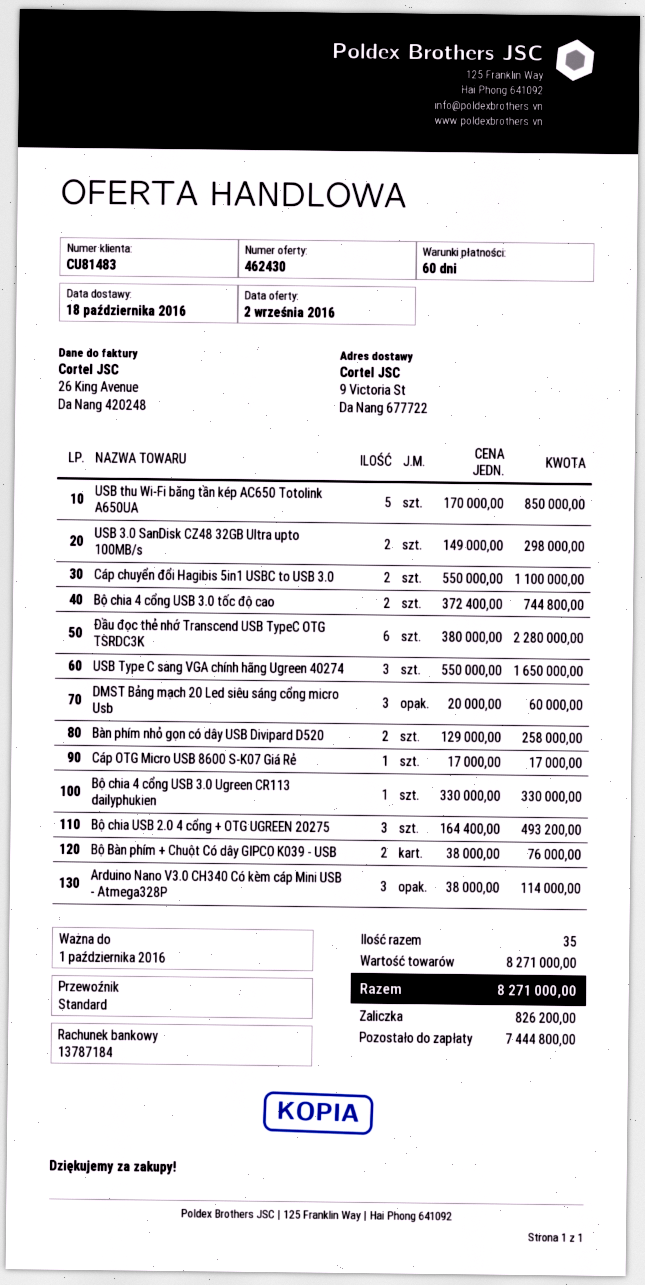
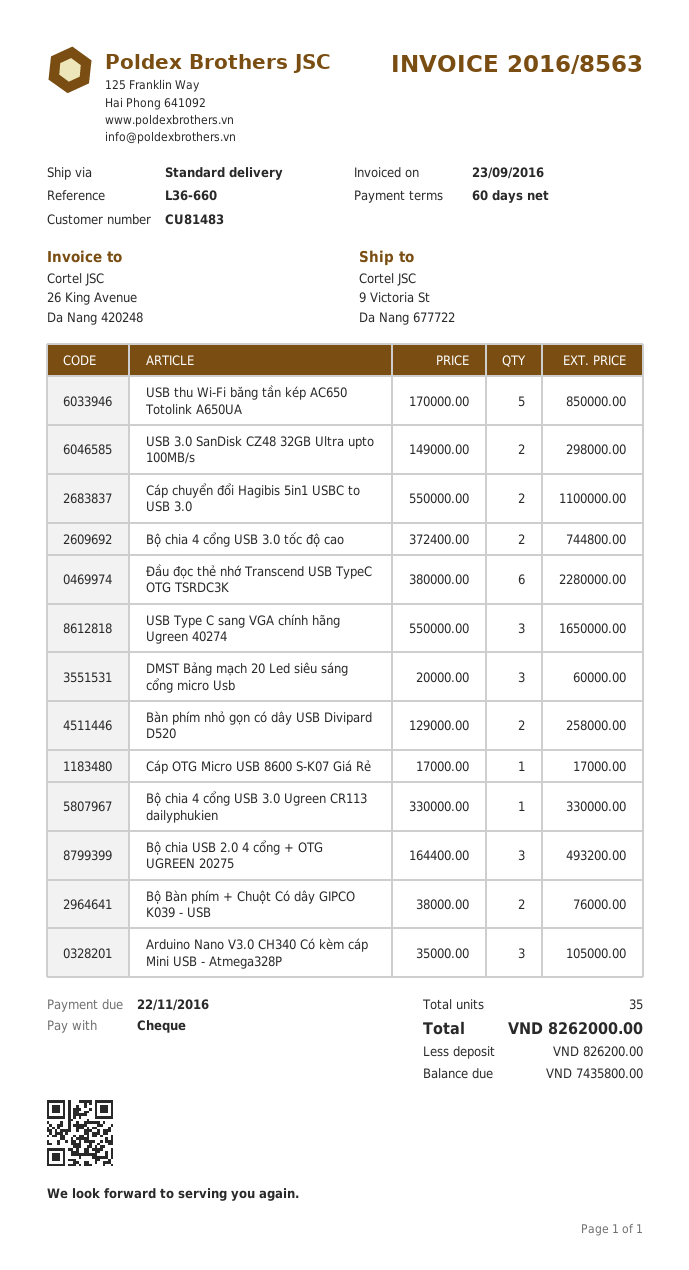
Arduino Nano V3.0 CH340 Có kèm cáp Mini USB - Atmega328P: 3 x 38000.00 = 114000.00 -> 3 x 35000.00 = 105000.00
total: 8271000.00 -> 8262000.00
balance: 7444800.00 -> 7435800.00

